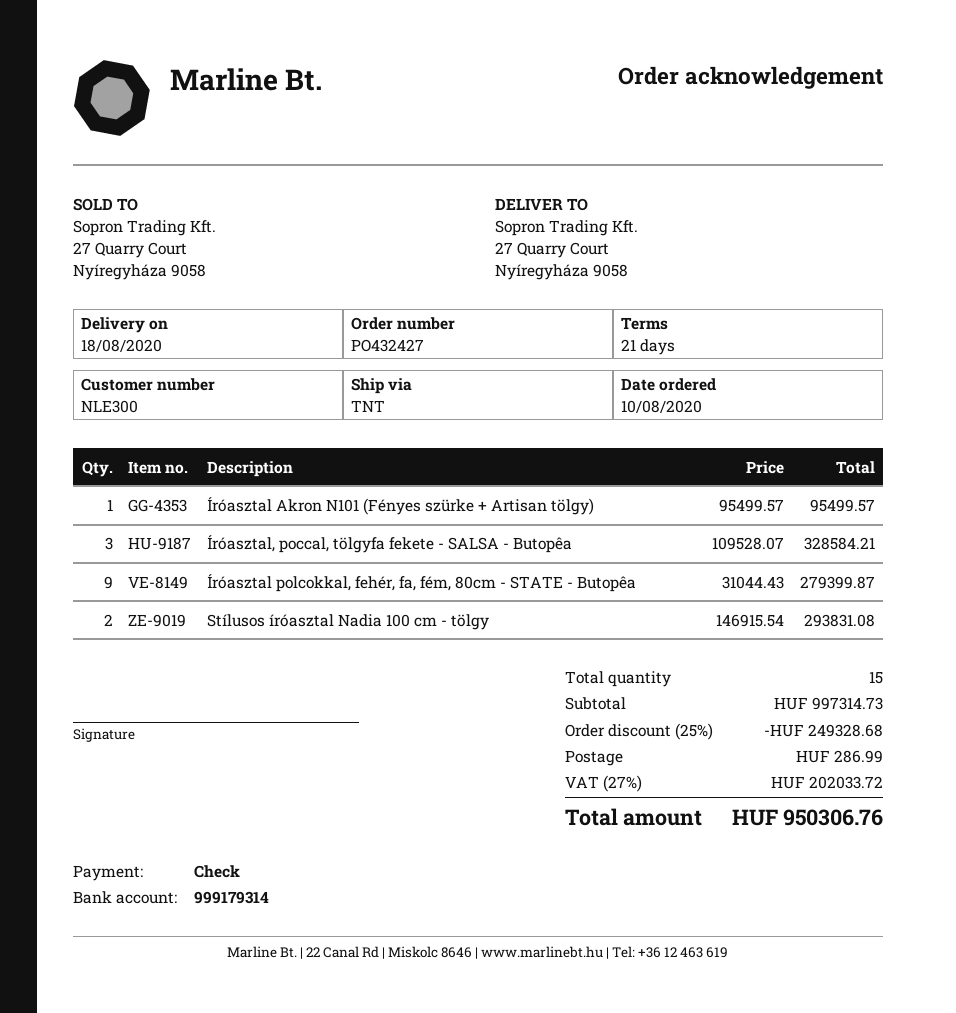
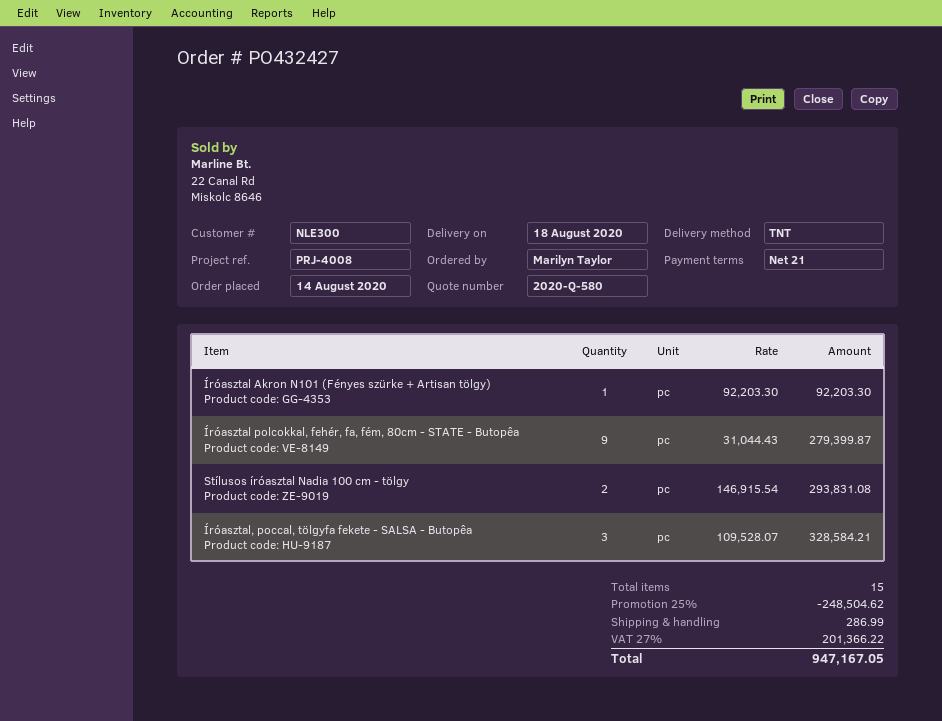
order date: 2020-08-10 -> 2020-08-14
Íróasztal Akron N101 (Fényes szürke + Artisan tölgy): 1 x 95499.57 = 95499.57 -> 1 x 92203.30 = 92203.30
discount: 25% = 249328.68 -> 25% = 248504.62
tax: 27% = 202033.72 -> 27% = 201366.22
total: 950306.76 -> 947167.05

